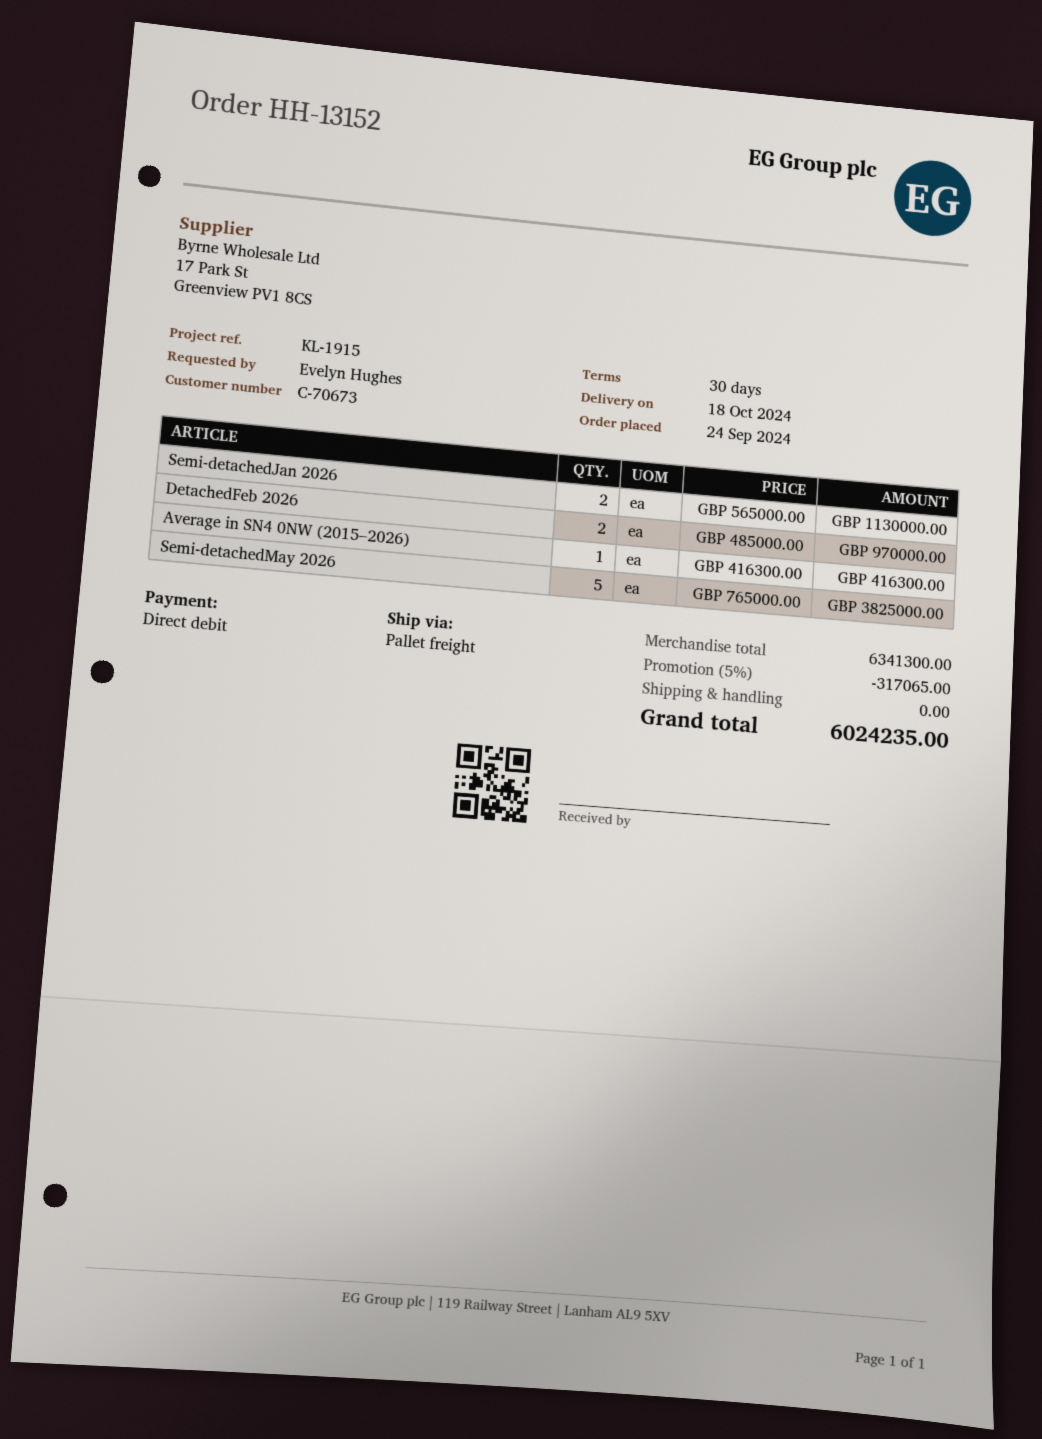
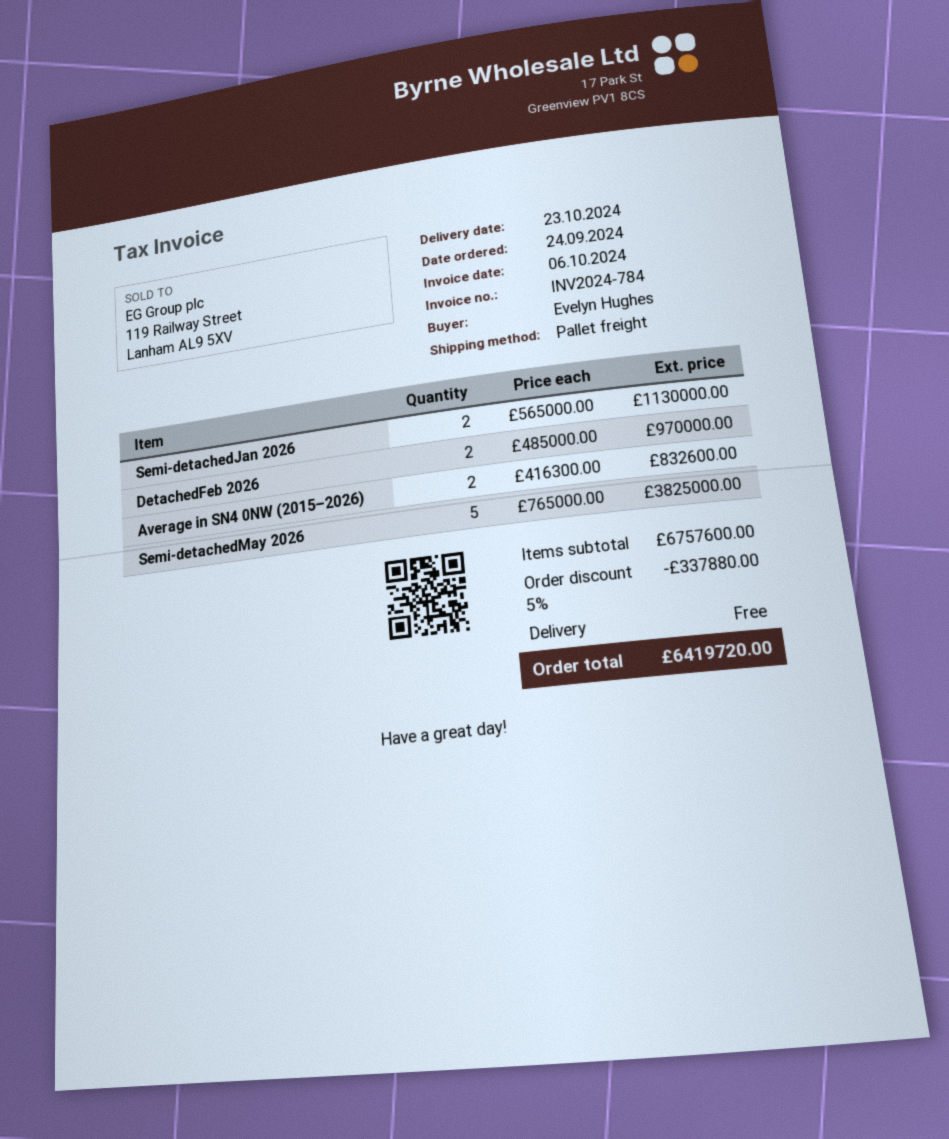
delivery date: 2024-10-18 -> 2024-10-23
Average in SN4 0NW (2015–2026): 1 x 416300.00 = 416300.00 -> 2 x 416300.00 = 832600.00
subtotal: 6341300.00 -> 6757600.00
discount: 5% = 317065.00 -> 5% = 337880.00
total: 6024235.00 -> 6419720.00

